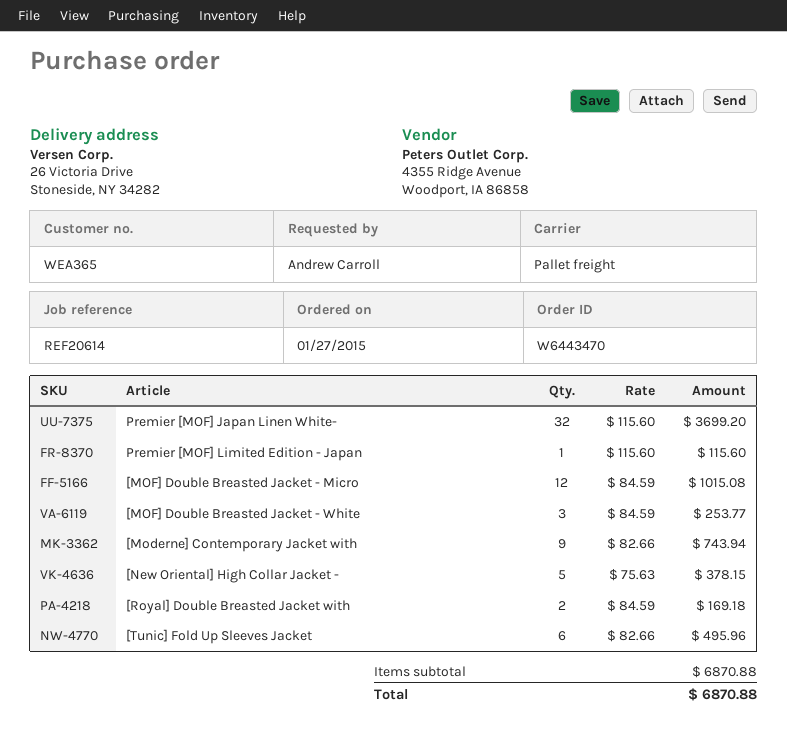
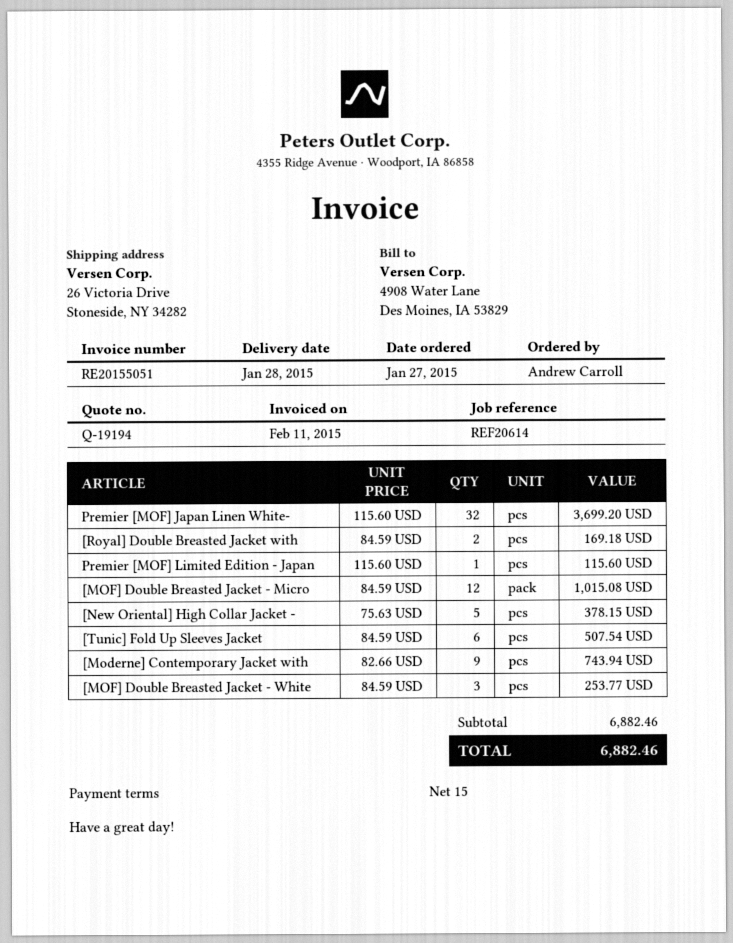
[Tunic] Fold Up Sleeves Jacket: 6 x 82.66 = 495.96 -> 6 x 84.59 = 507.54
subtotal: 6870.88 -> 6882.46
total: 6870.88 -> 6882.46

